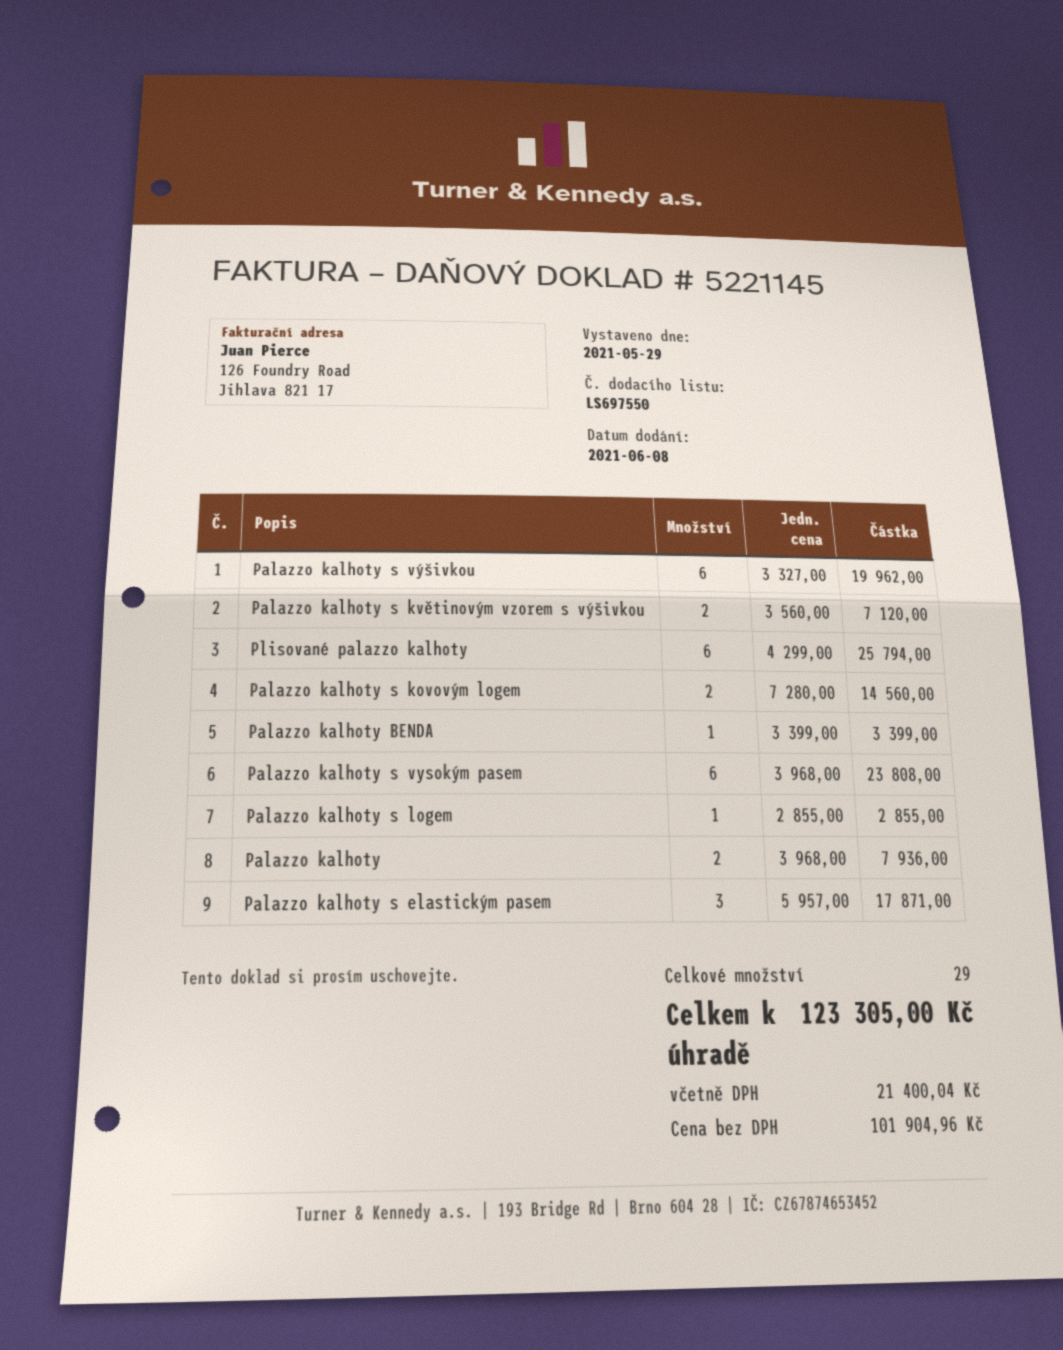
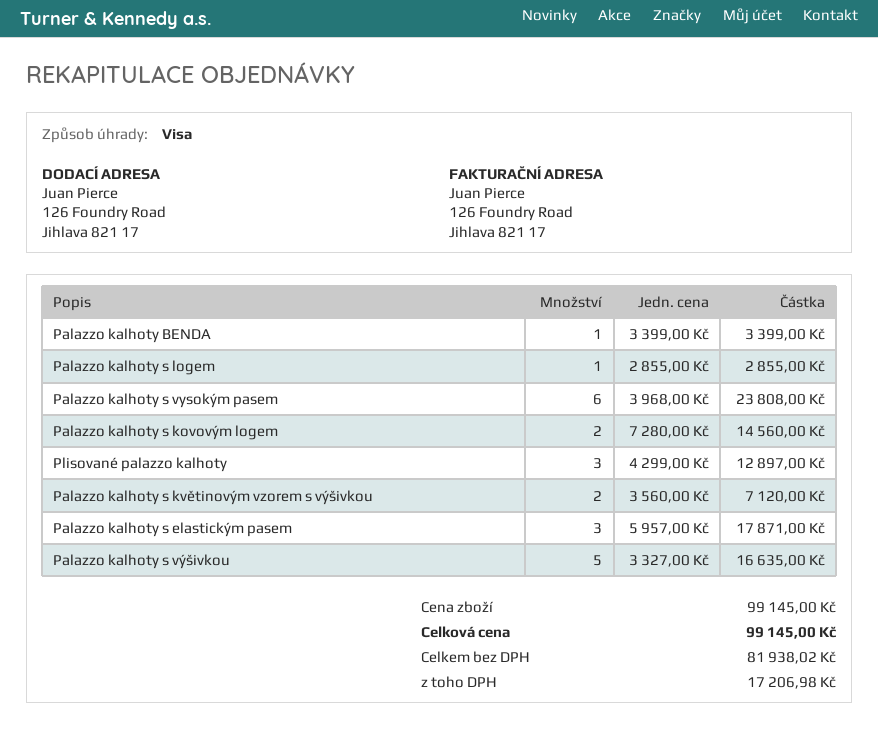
Palazzo kalhoty s výšivkou: 6 x 3327.00 = 19962.00 -> 5 x 3327.00 = 16635.00
Plisované palazzo kalhoty: 6 x 4299.00 = 25794.00 -> 3 x 4299.00 = 12897.00
Palazzo kalhoty: 2 x 3968.00 = 7936.00 -> none
net: 101904.96 -> 81938.02
tax: 21400.04 -> 17206.98
total: 123305.00 -> 99145.00

